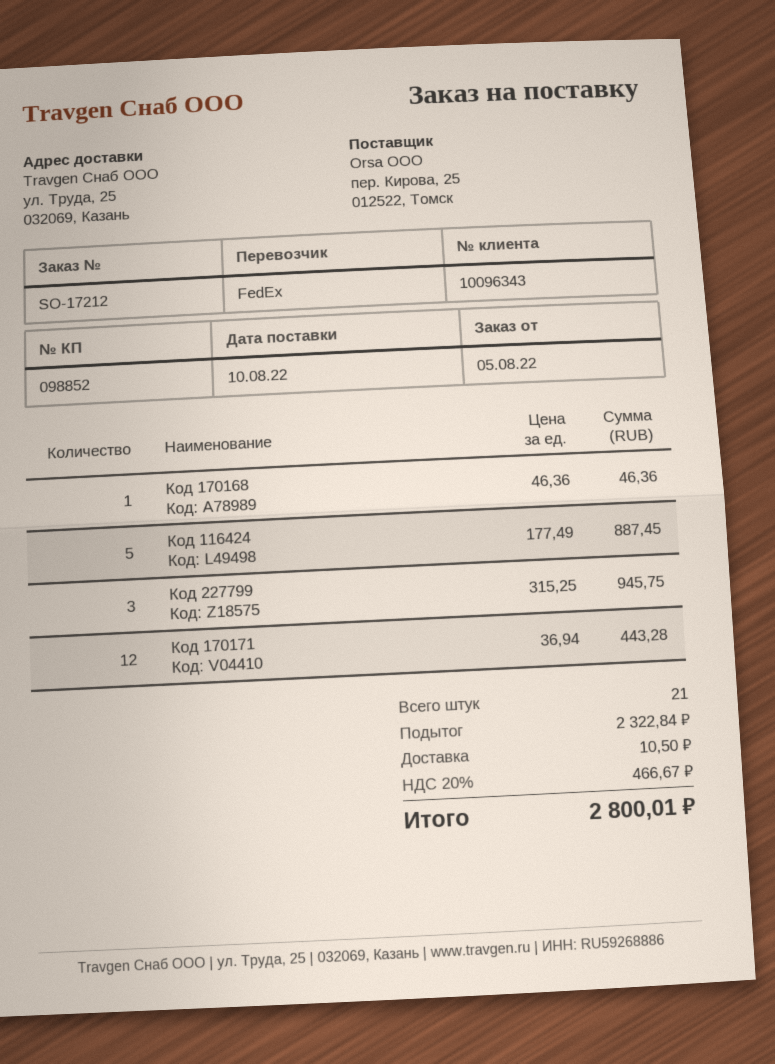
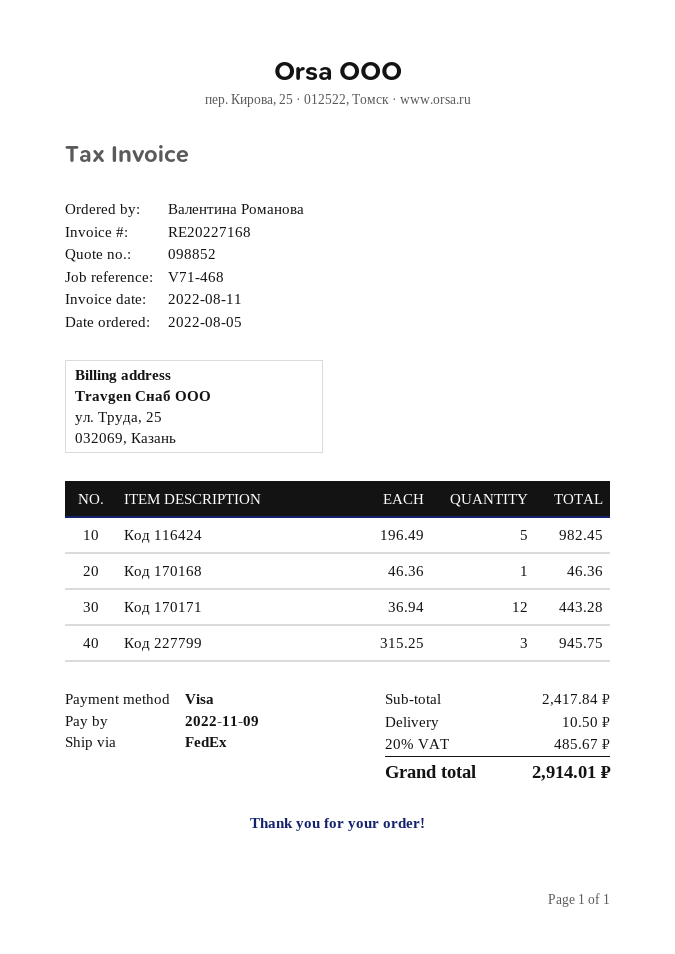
Код 116424: 5 x 177.49 = 887.45 -> 5 x 196.49 = 982.45
subtotal: 2322.84 -> 2417.84
tax: 20% = 466.67 -> 20% = 485.67
total: 2800.01 -> 2914.01

